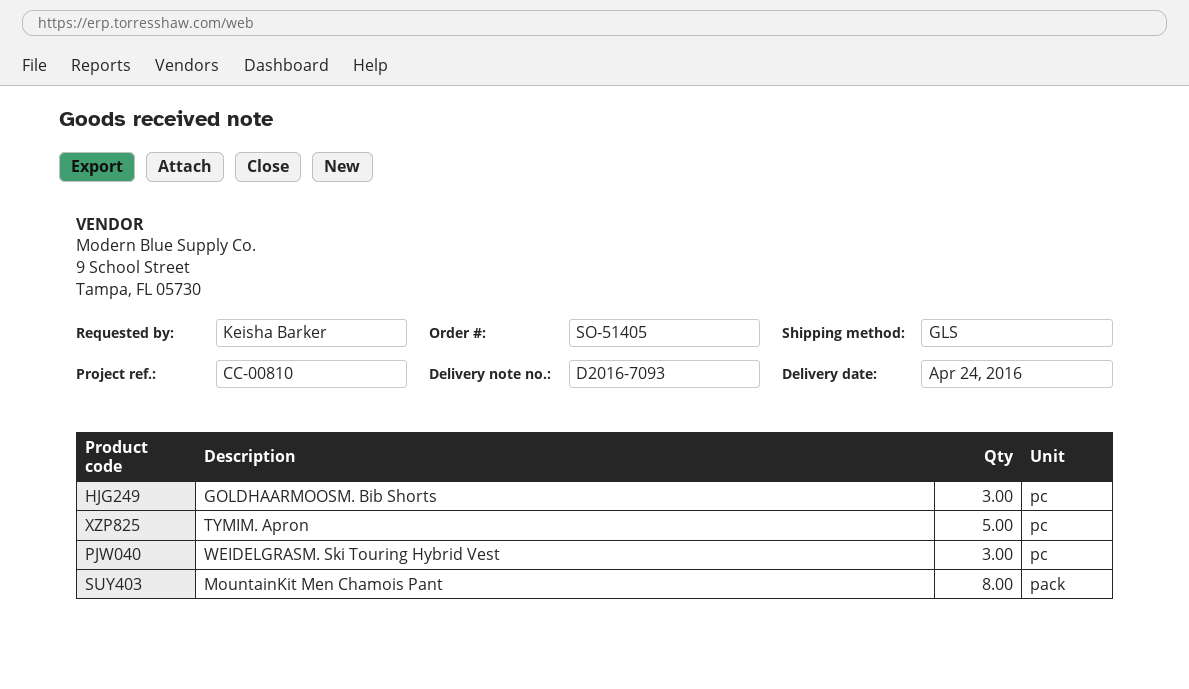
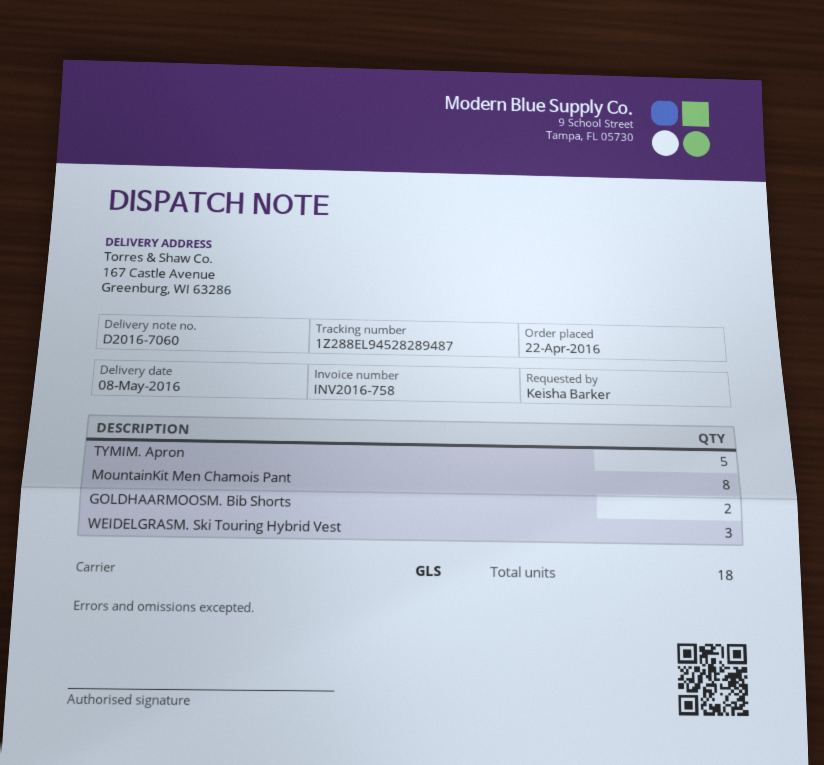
delivery note number: D2016-7093 -> D2016-7060
delivery date: 2016-04-24 -> 2016-05-08
GOLDHAARMOOSM. Bib Shorts: 3 -> 2

